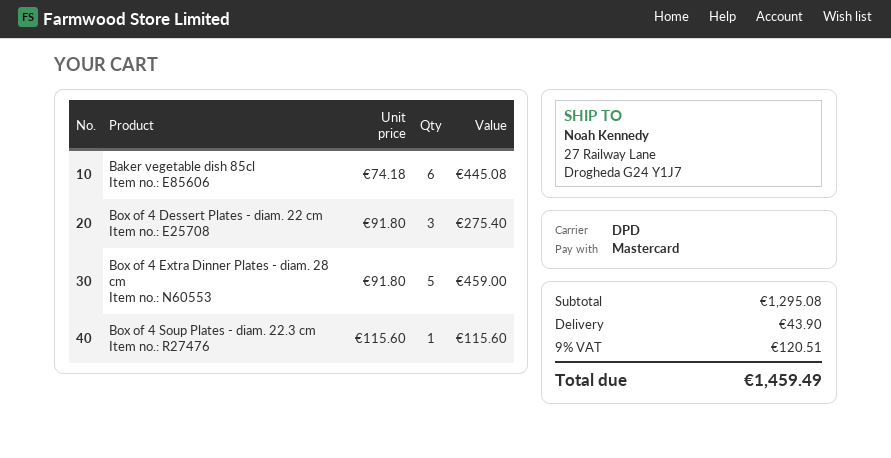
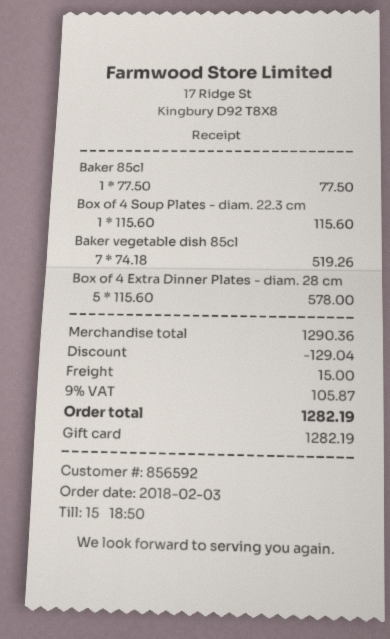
payment method: Mastercard -> gift card
Baker vegetable dish 85cl: 6 x 74.18 = 445.08 -> 7 x 74.18 = 519.26
Box of 4 Dessert Plates - diam. 22 cm: 3 x 91.80 = 275.40 -> none
Box of 4 Extra Dinner Plates - diam. 28 cm: 5 x 91.80 = 459.00 -> 5 x 115.60 = 578.00
Baker 85cl: none -> 1 x 77.50 = 77.50
subtotal: 1295.08 -> 1290.36
discount: none -> 129.04
shipping: 43.90 -> 15.00
tax: 9% = 120.51 -> 9% = 105.87
total: 1459.49 -> 1282.19

